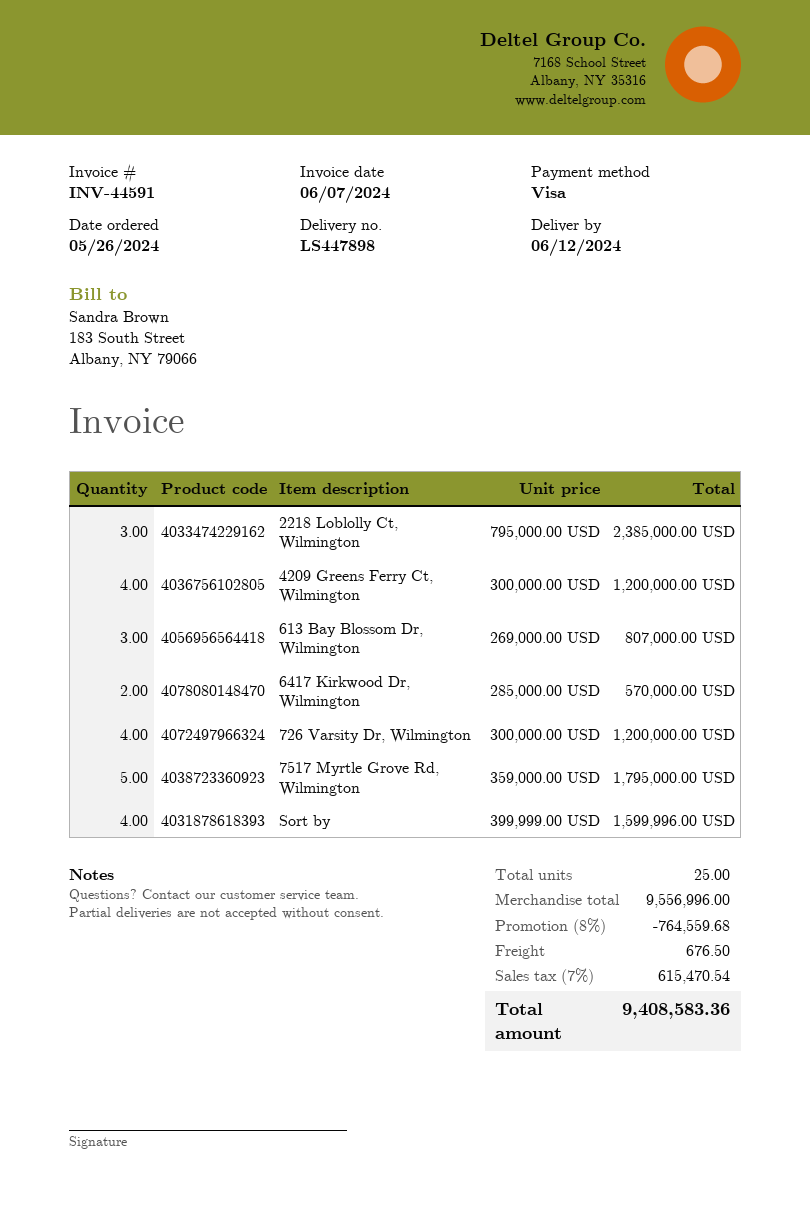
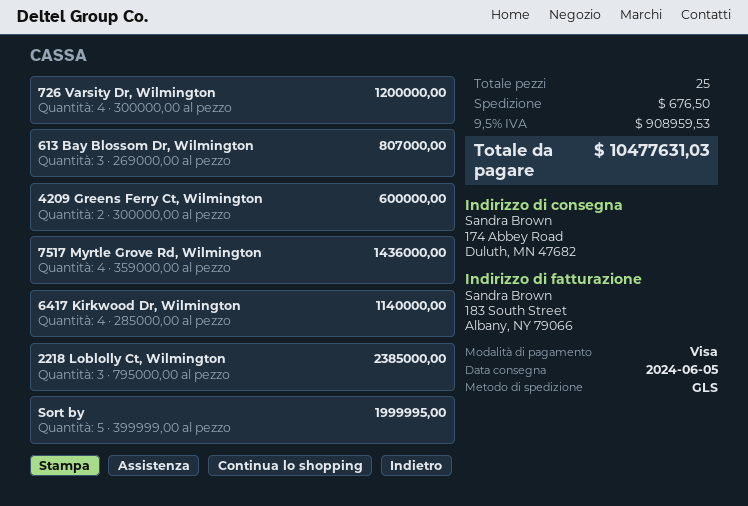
delivery date: 2024-06-12 -> 2024-06-05
4209 Greens Ferry Ct, Wilmington: 4 x 300000.00 = 1200000.00 -> 2 x 300000.00 = 600000.00
6417 Kirkwood Dr, Wilmington: 2 x 285000.00 = 570000.00 -> 4 x 285000.00 = 1140000.00
7517 Myrtle Grove Rd, Wilmington: 5 x 359000.00 = 1795000.00 -> 4 x 359000.00 = 1436000.00
Sort by: 4 x 399999.00 = 1599996.00 -> 5 x 399999.00 = 1999995.00
discount: 8% = 764559.68 -> none
tax: 7% = 615470.54 -> 9.5% = 908959.53
total: 9408583.36 -> 10477631.03

